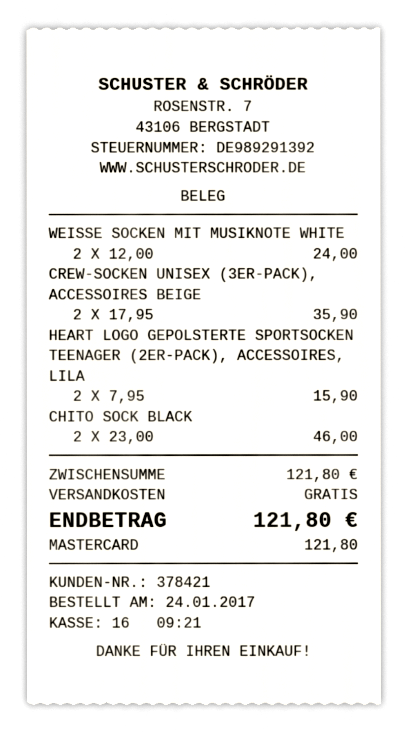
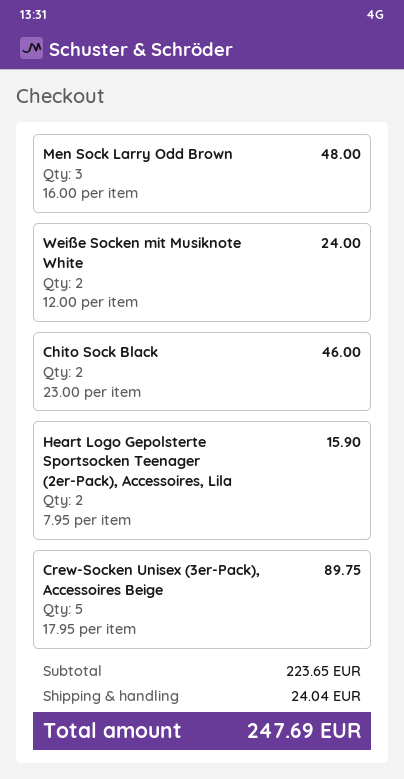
CREW-SOCKEN UNISEX (3ER-PACK), ACCESSOIRES BEIGE: 2 x 17.95 = 35.90 -> 5 x 17.95 = 89.75
Men Sock Larry Odd Brown: none -> 3 x 16.00 = 48.00
subtotal: 121.80 -> 223.65
shipping: 0.00 -> 24.04
total: 121.80 -> 247.69

